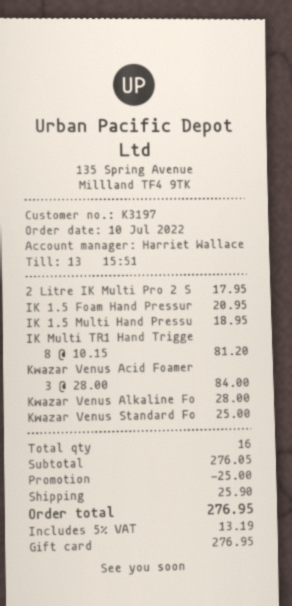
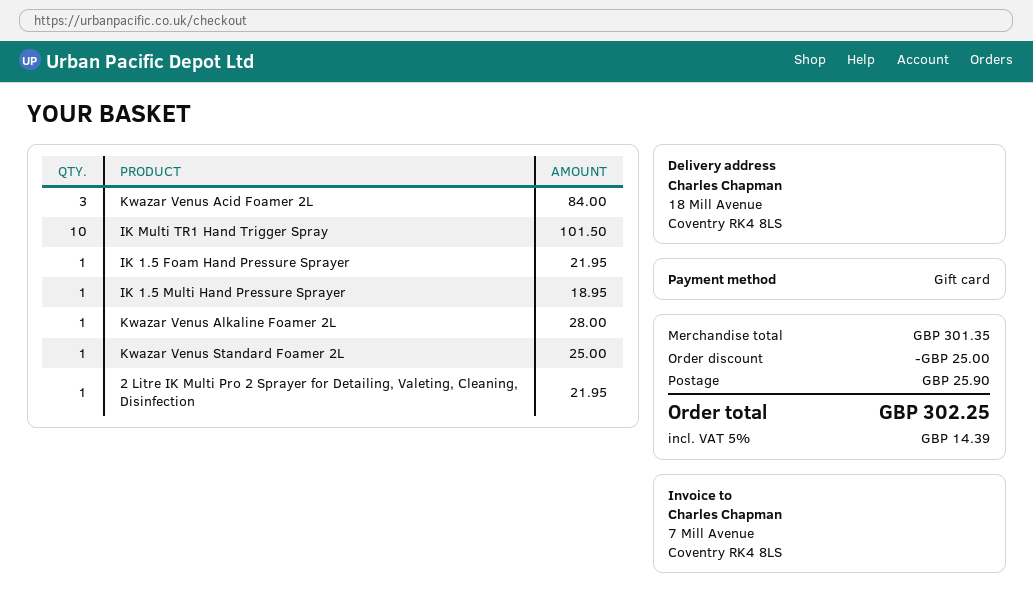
2 Litre IK Multi Pro 2 S: 1 for 17.95 -> 1 for 21.95
IK 1.5 Foam Hand Pressur: 1 for 20.95 -> 1 for 21.95
IK Multi TR1 Hand Trigge: 8 for 81.20 -> 10 for 101.50
subtotal: 276.05 -> 301.35
tax: 5% = 13.19 -> 5% = 14.39
total: 276.95 -> 302.25

